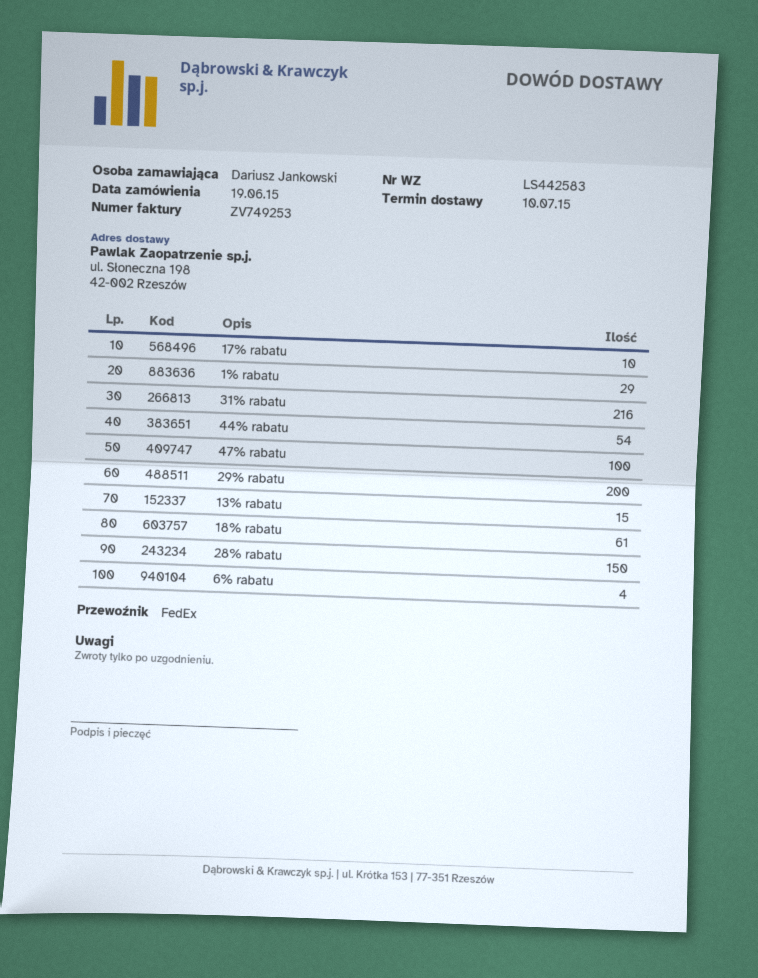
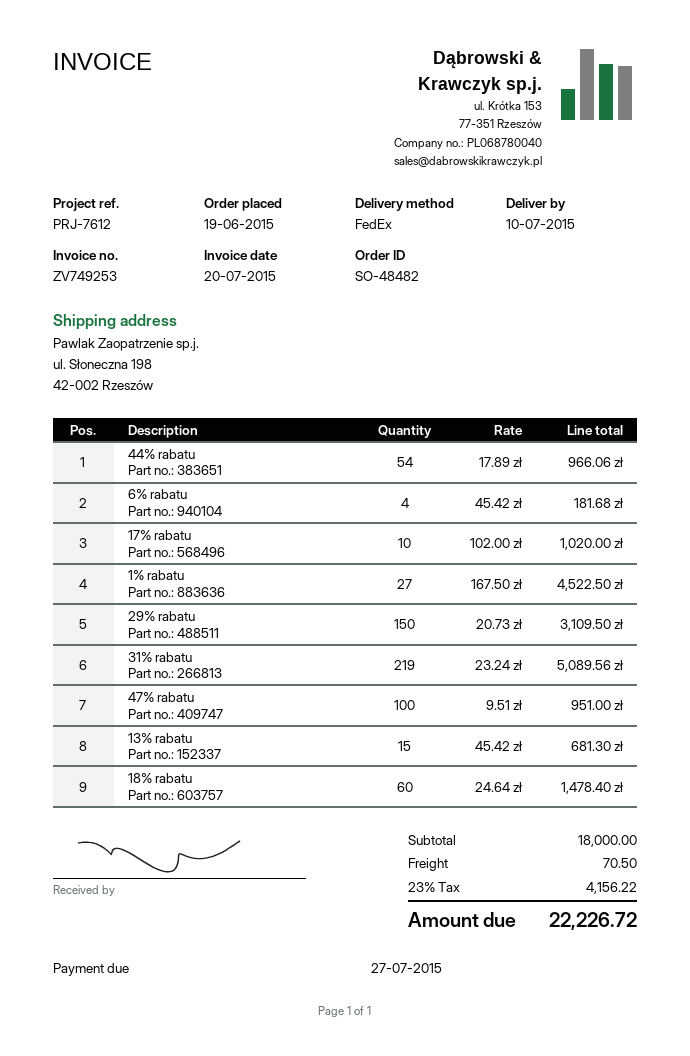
1% rabatu: 29 -> 27
31% rabatu: 216 -> 219
29% rabatu: 200 -> 150
18% rabatu: 61 -> 60
28% rabatu: 150 -> none

